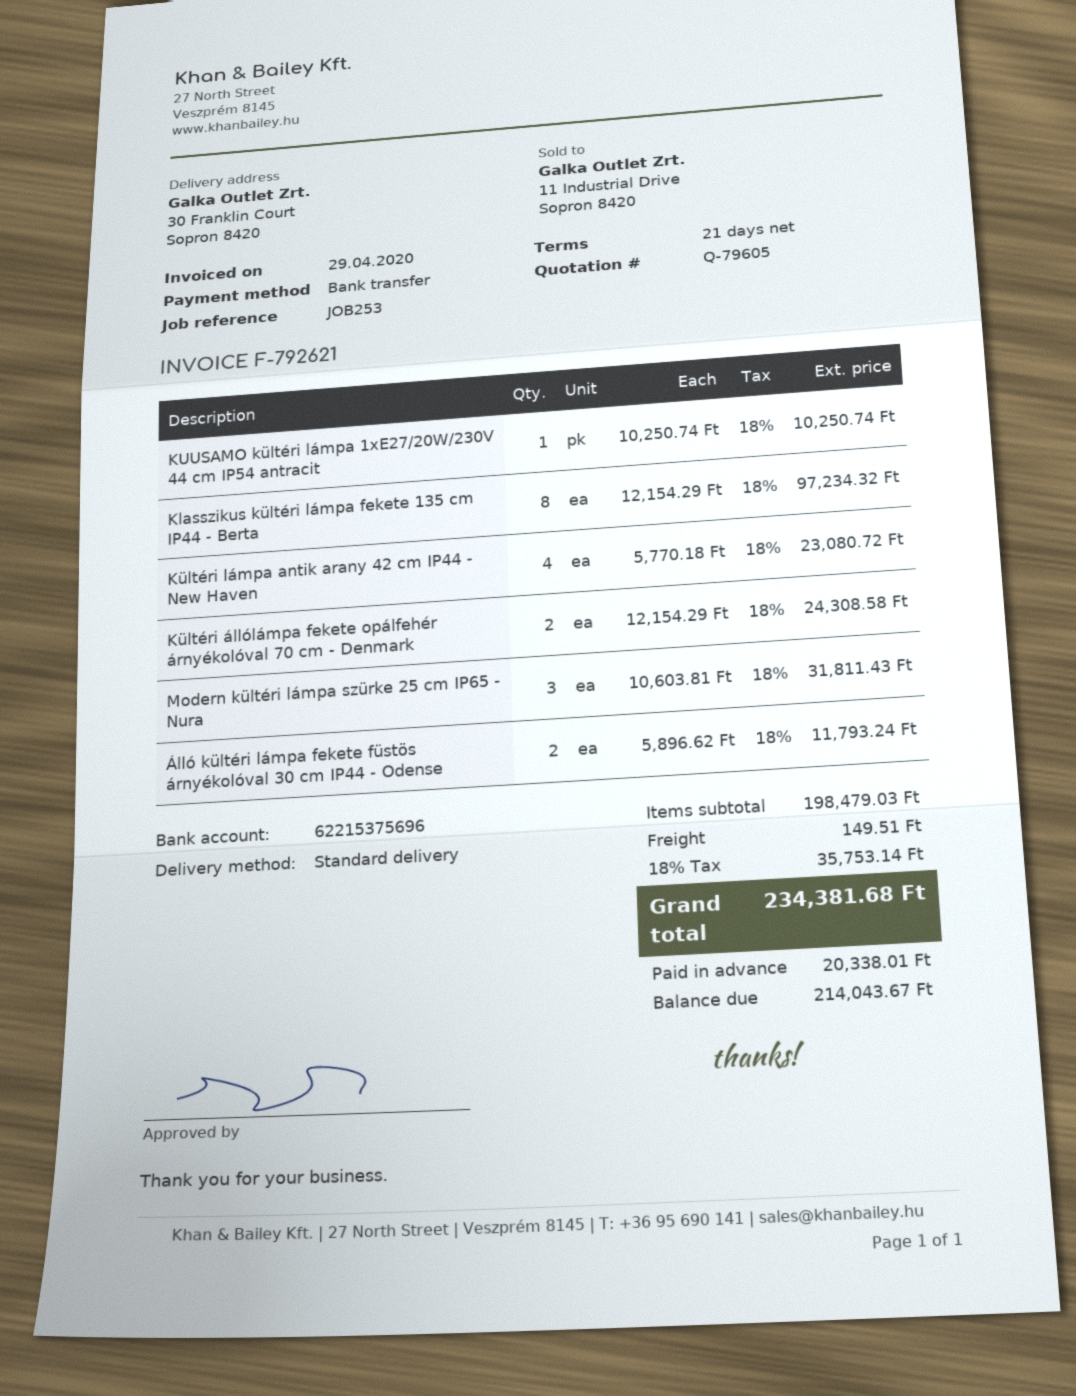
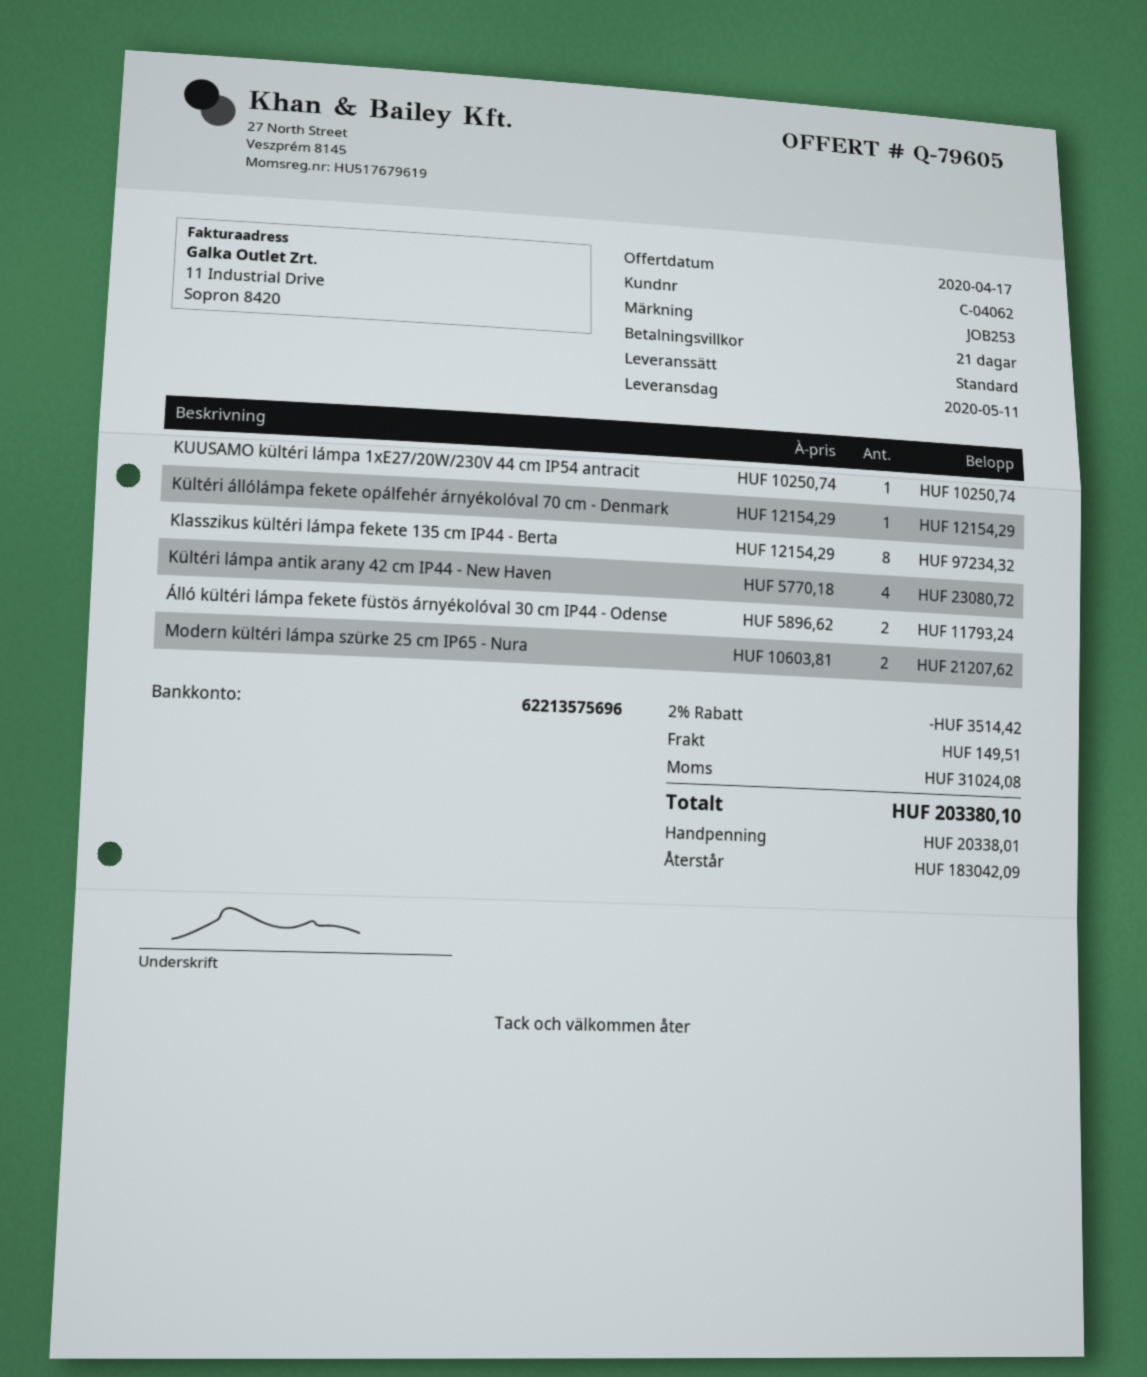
bank account: 62215375696 -> 62213575696
Kültéri állólámpa fekete opálfehér árnyékolóval 70 cm - Denmark: 2 x 12154.29 = 24308.58 -> 1 x 12154.29 = 12154.29
Modern kültéri lámpa szürke 25 cm IP65 - Nura: 3 x 10603.81 = 31811.43 -> 2 x 10603.81 = 21207.62
discount: none -> 2% = 3514.42
tax: 35753.14 -> 31024.08
total: 234381.68 -> 203380.10
balance: 214043.67 -> 183042.09

